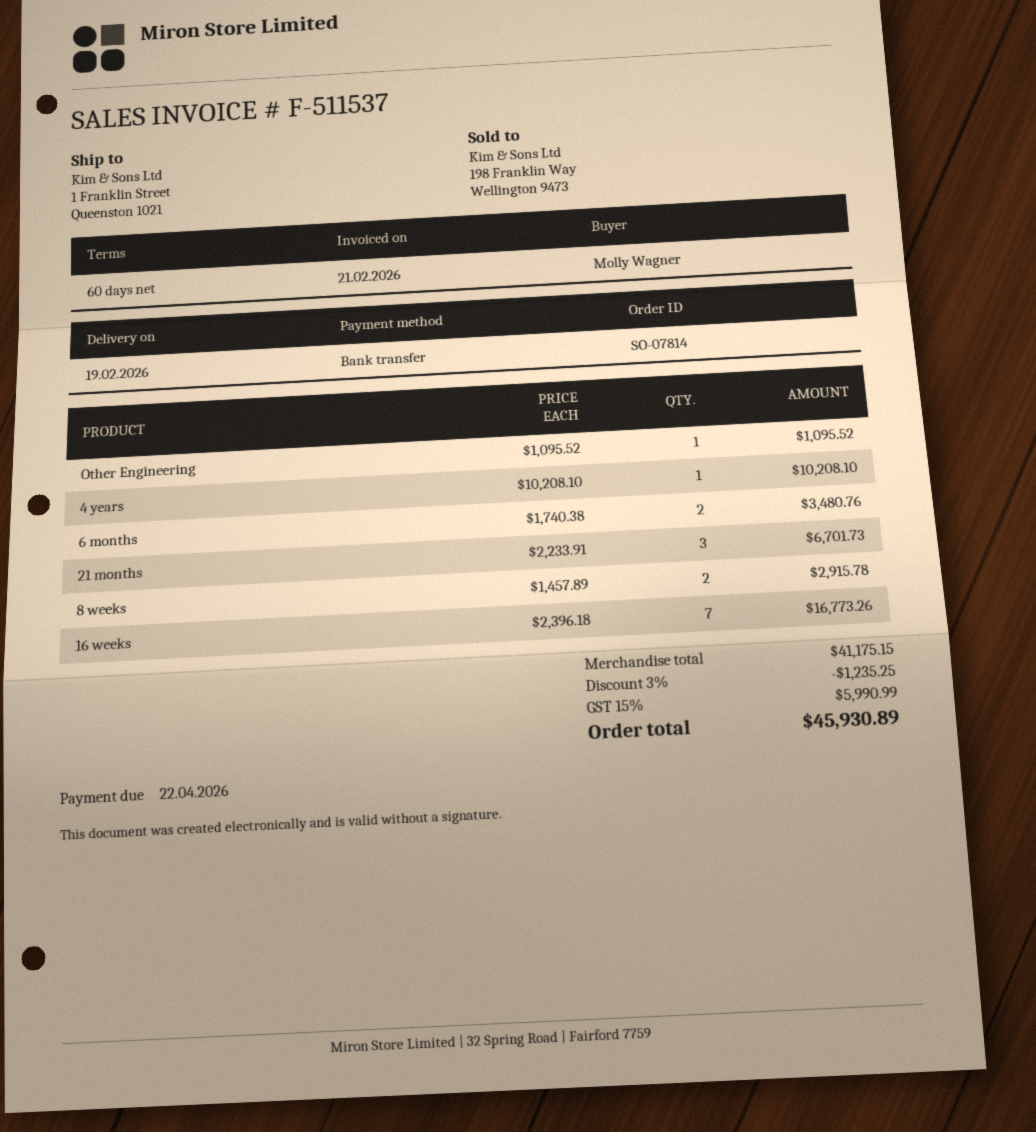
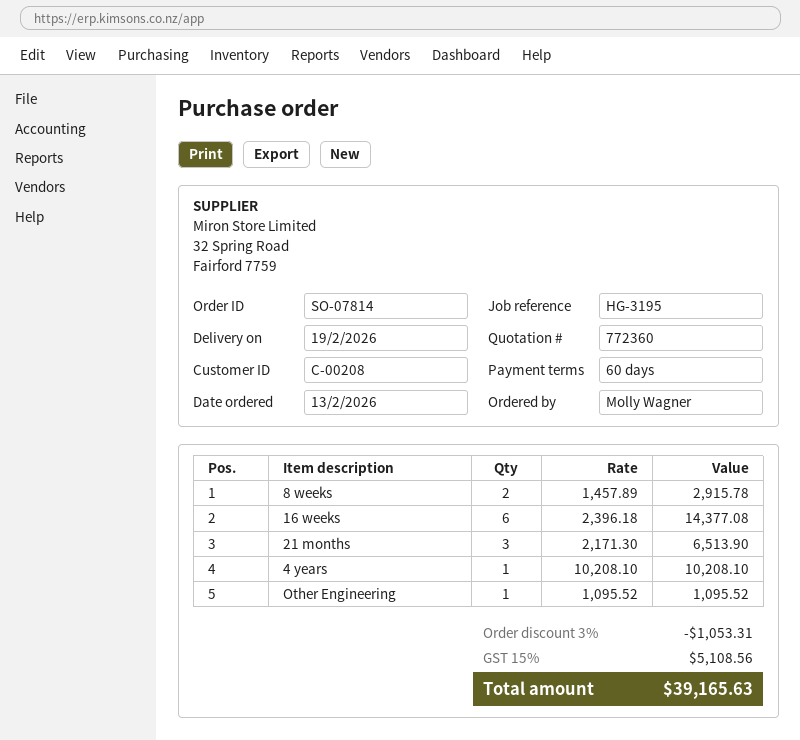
6 months: 2 x 1740.38 = 3480.76 -> none
21 months: 3 x 2233.91 = 6701.73 -> 3 x 2171.30 = 6513.90
16 weeks: 7 x 2396.18 = 16773.26 -> 6 x 2396.18 = 14377.08
discount: 3% = 1235.25 -> 3% = 1053.31
tax: 15% = 5990.99 -> 15% = 5108.56
total: 45930.89 -> 39165.63

